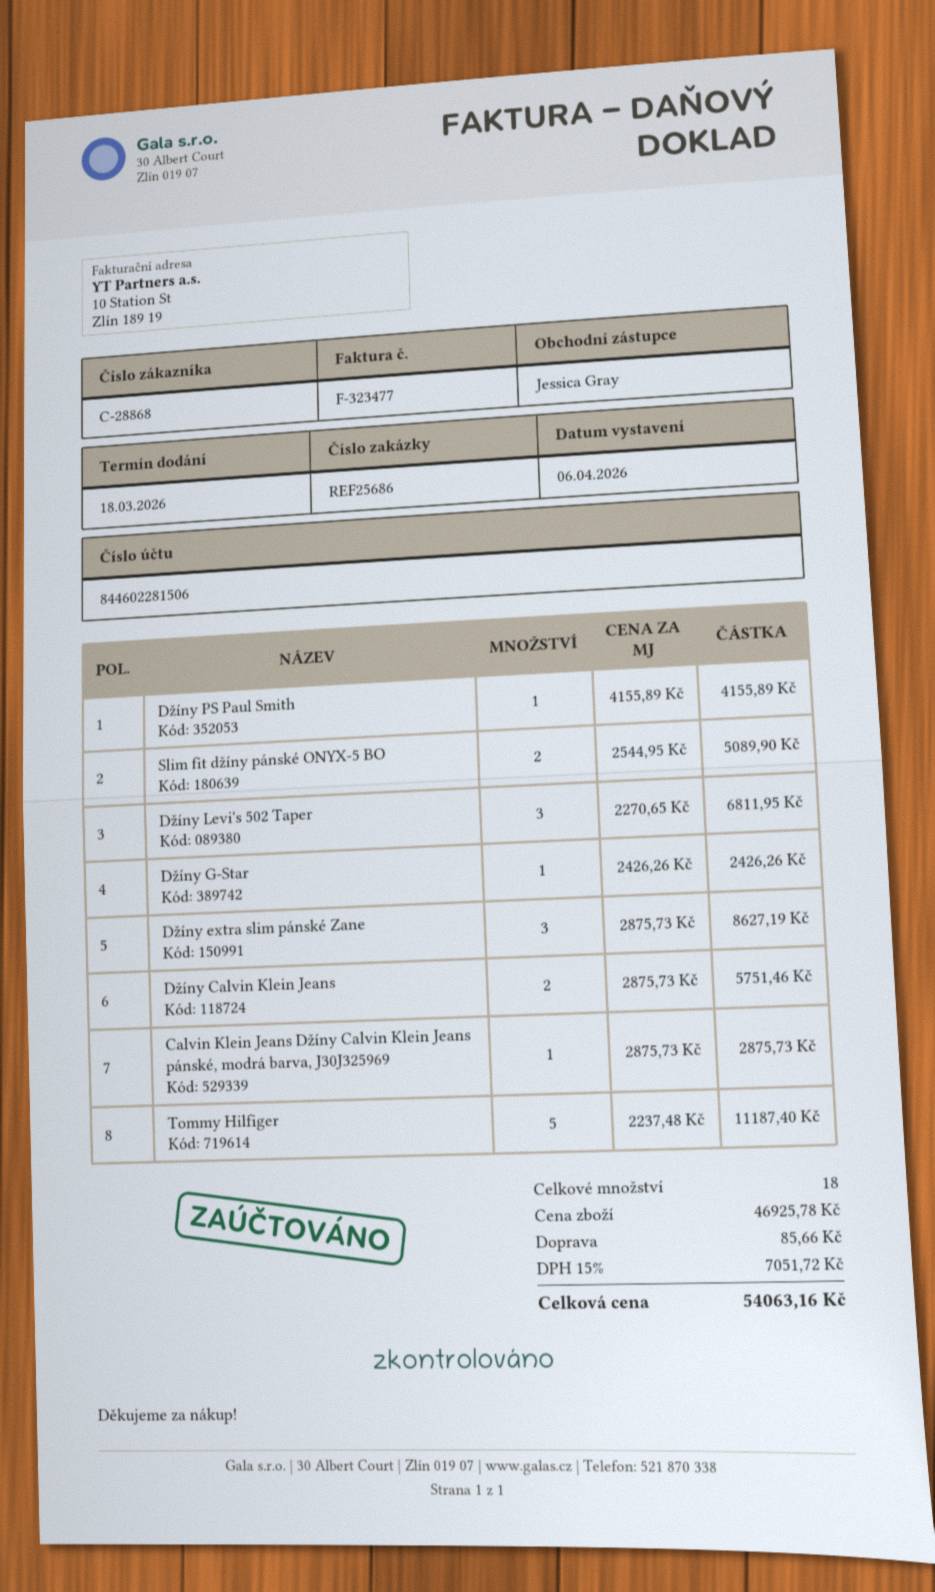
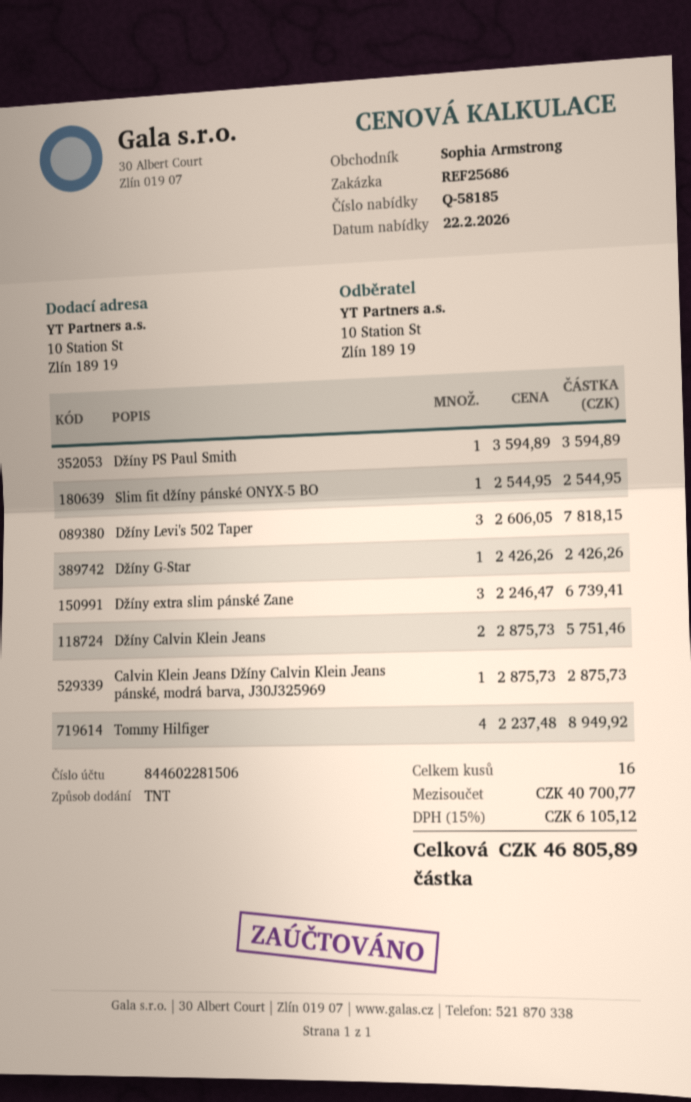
sales rep: Jessica Gray -> Sophia Armstrong
Džíny PS Paul Smith: 1 x 4155.89 = 4155.89 -> 1 x 3594.89 = 3594.89
Slim fit džíny pánské ONYX-5 BO: 2 x 2544.95 = 5089.90 -> 1 x 2544.95 = 2544.95
Džíny Levi's 502 Taper: 3 x 2270.65 = 6811.95 -> 3 x 2606.05 = 7818.15
Džíny extra slim pánské Zane: 3 x 2875.73 = 8627.19 -> 3 x 2246.47 = 6739.41
Tommy Hilfiger: 5 x 2237.48 = 11187.40 -> 4 x 2237.48 = 8949.92
total quantity: 18 -> 16
subtotal: 46925.78 -> 40700.77
shipping: 85.66 -> none
tax: 15% = 7051.72 -> 15% = 6105.12
total: 54063.16 -> 46805.89

